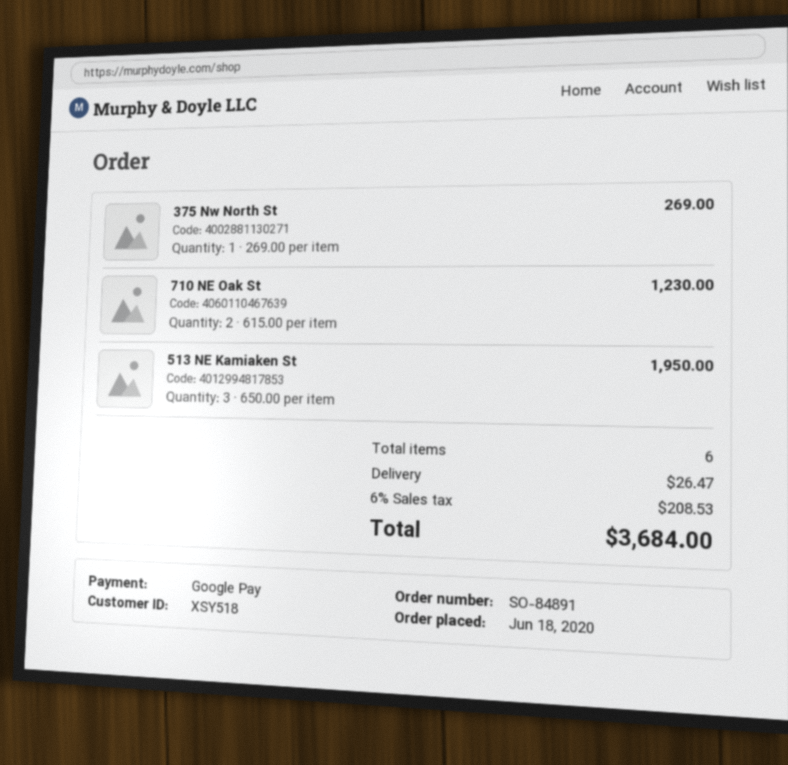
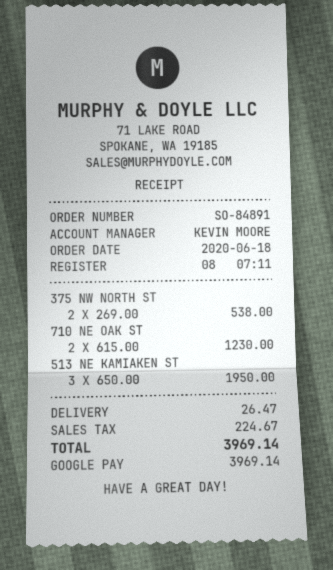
375 Nw North St: 1 x 269.00 = 269.00 -> 2 x 269.00 = 538.00
tax: 208.53 -> 224.67
total: 3684.00 -> 3969.14

